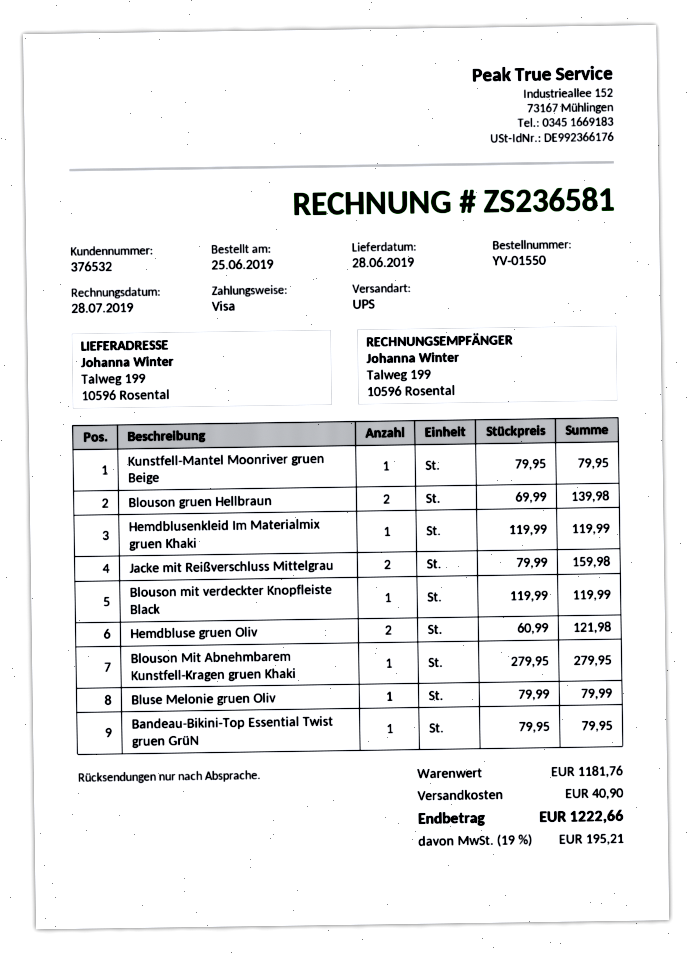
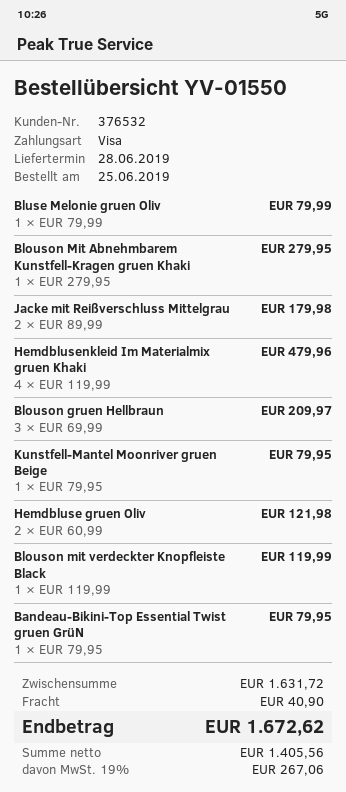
Blouson gruen Hellbraun: 2 x 69.99 = 139.98 -> 3 x 69.99 = 209.97
Hemdblusenkleid Im Materialmix gruen Khaki: 1 x 119.99 = 119.99 -> 4 x 119.99 = 479.96
Jacke mit Reißverschluss Mittelgrau: 2 x 79.99 = 159.98 -> 2 x 89.99 = 179.98
subtotal: 1181.76 -> 1631.72
tax: 19% = 195.21 -> 19% = 267.06
total: 1222.66 -> 1672.62

